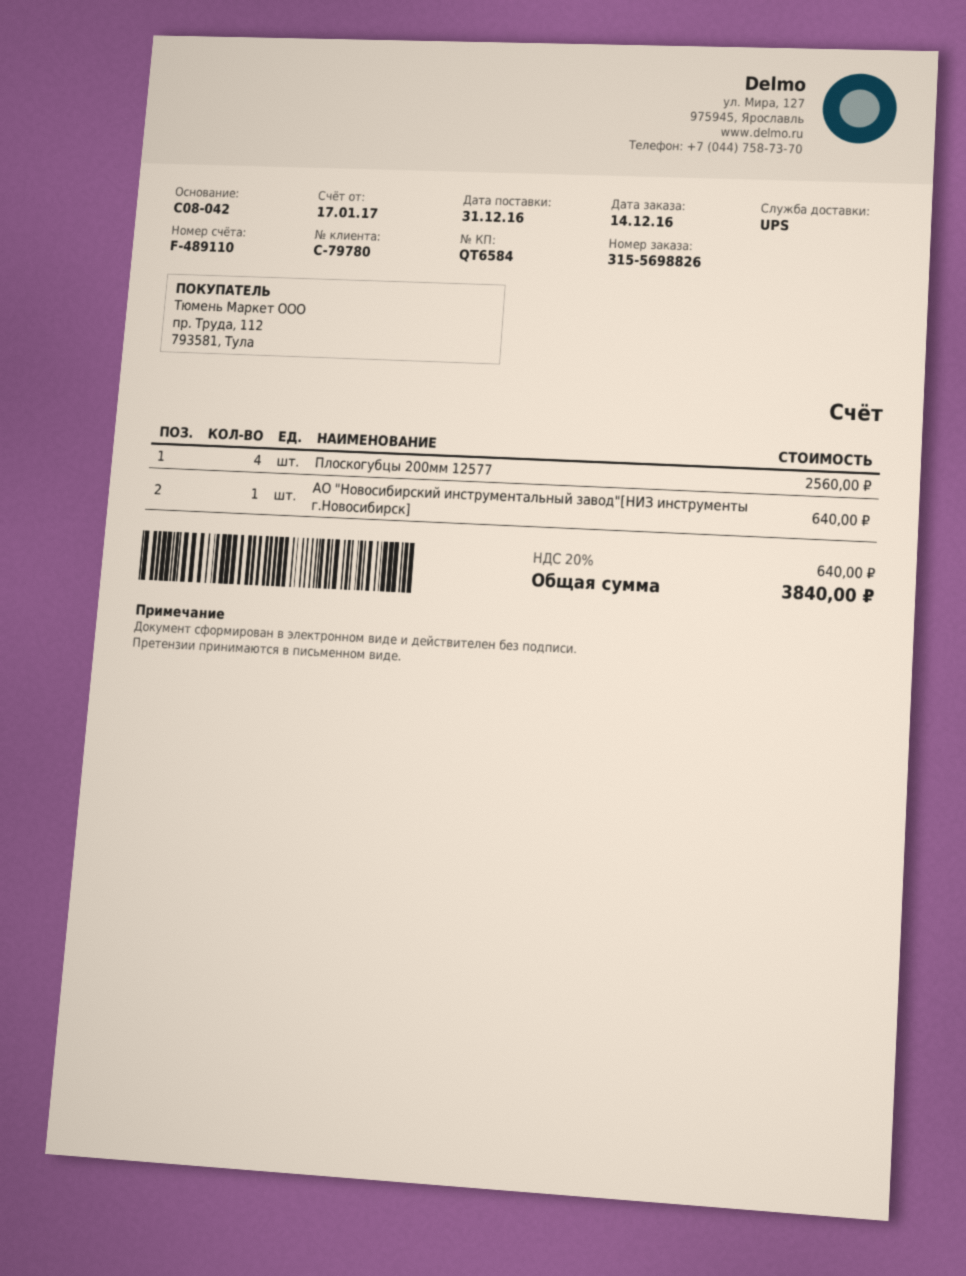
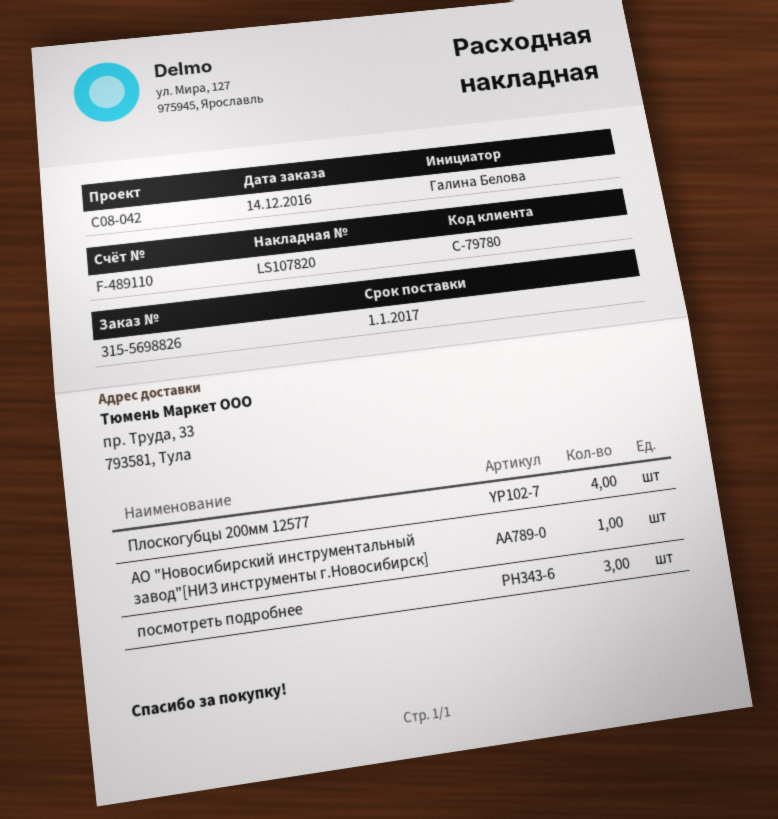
delivery date: 2016-12-31 -> 2017-01-01
посмотреть подробнее: none -> 3

